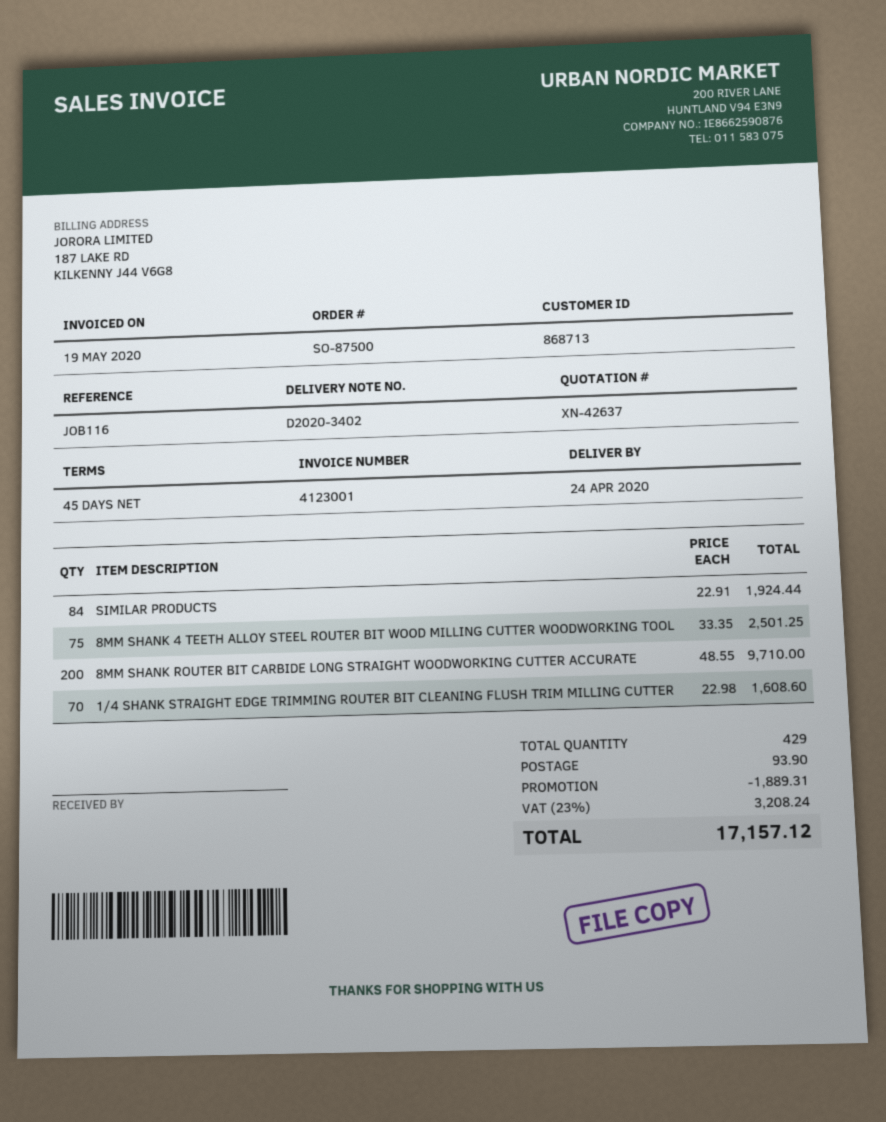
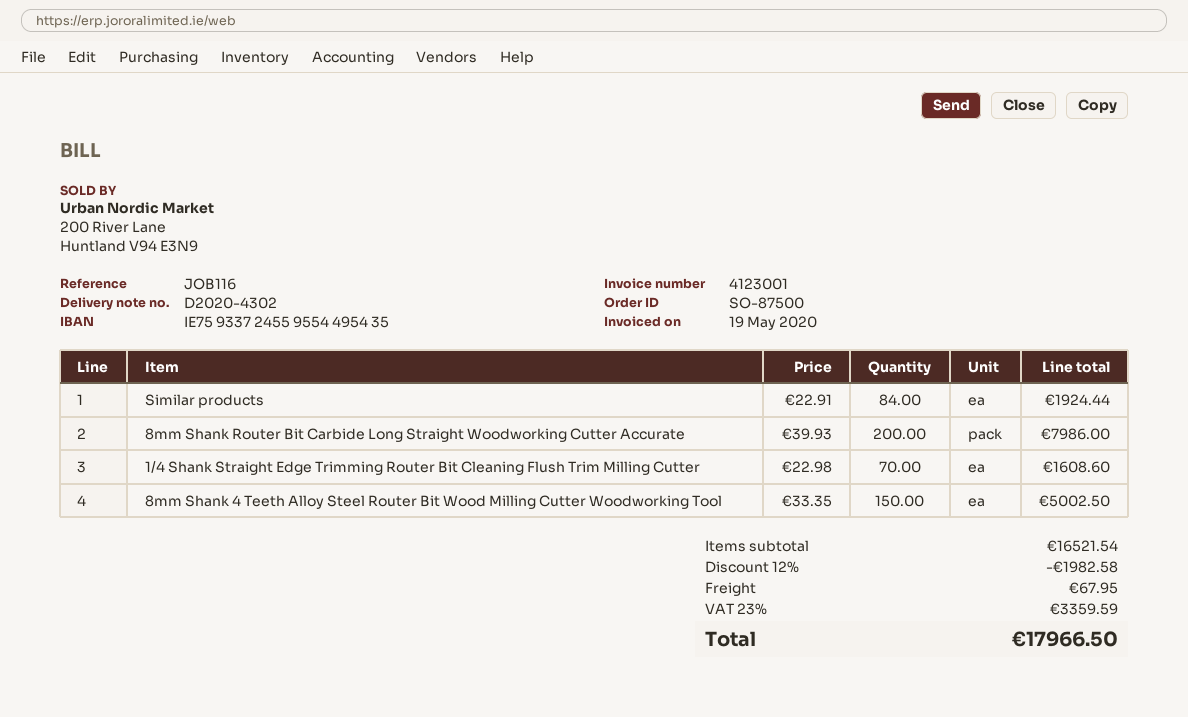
delivery note number: D2020-3402 -> D2020-4302
8MM SHANK 4 TEETH ALLOY STEEL ROUTER BIT WOOD MILLING CUTTER WOODWORKING TOOL: 75 x 33.35 = 2501.25 -> 150 x 33.35 = 5002.50
8MM SHANK ROUTER BIT CARBIDE LONG STRAIGHT WOODWORKING CUTTER ACCURATE: 200 x 48.55 = 9710.00 -> 200 x 39.93 = 7986.00
discount: 1889.31 -> 1982.58
shipping: 93.90 -> 67.95
tax: 23% = 3208.24 -> 23% = 3359.59
total: 17157.12 -> 17966.50

